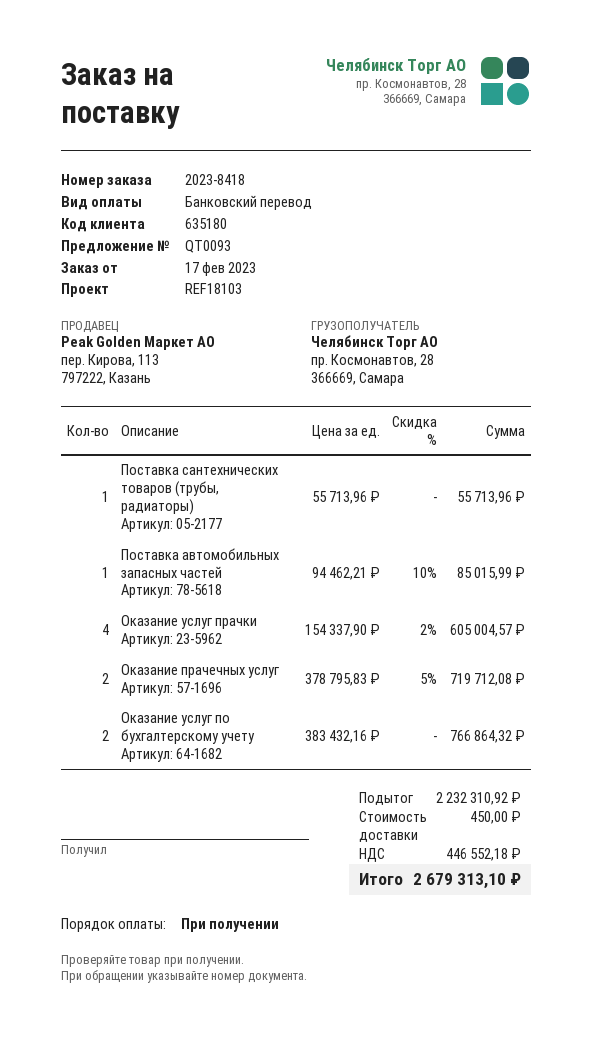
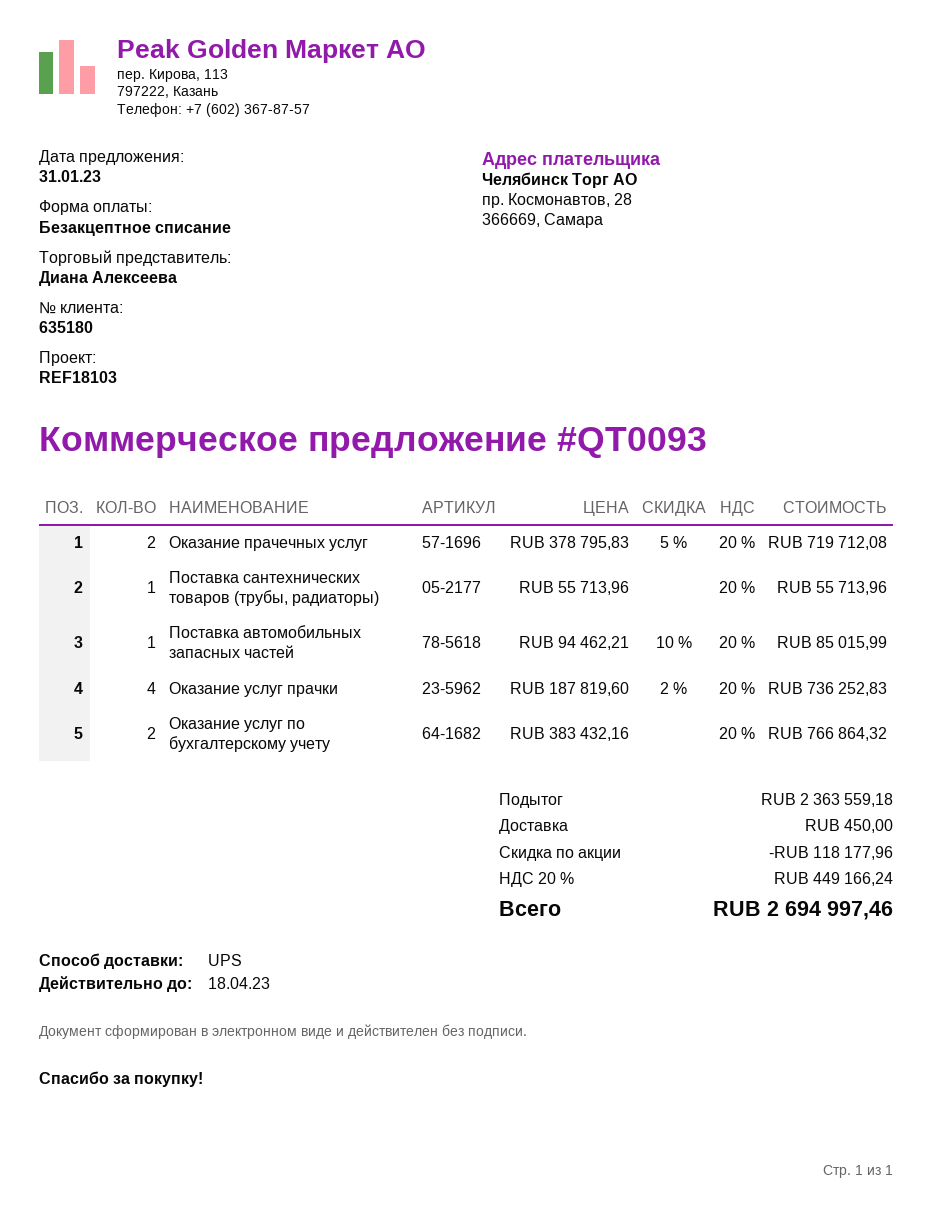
payment method: bank transfer -> direct debit
Оказание услуг прачки: 4 x 154337.90 - 2% = 605004.57 -> 4 x 187819.60 - 2% = 736252.83
subtotal: 2232310.92 -> 2363559.18
discount: none -> 118177.96
tax: 446552.18 -> 449166.24
total: 2679313.10 -> 2694997.46

